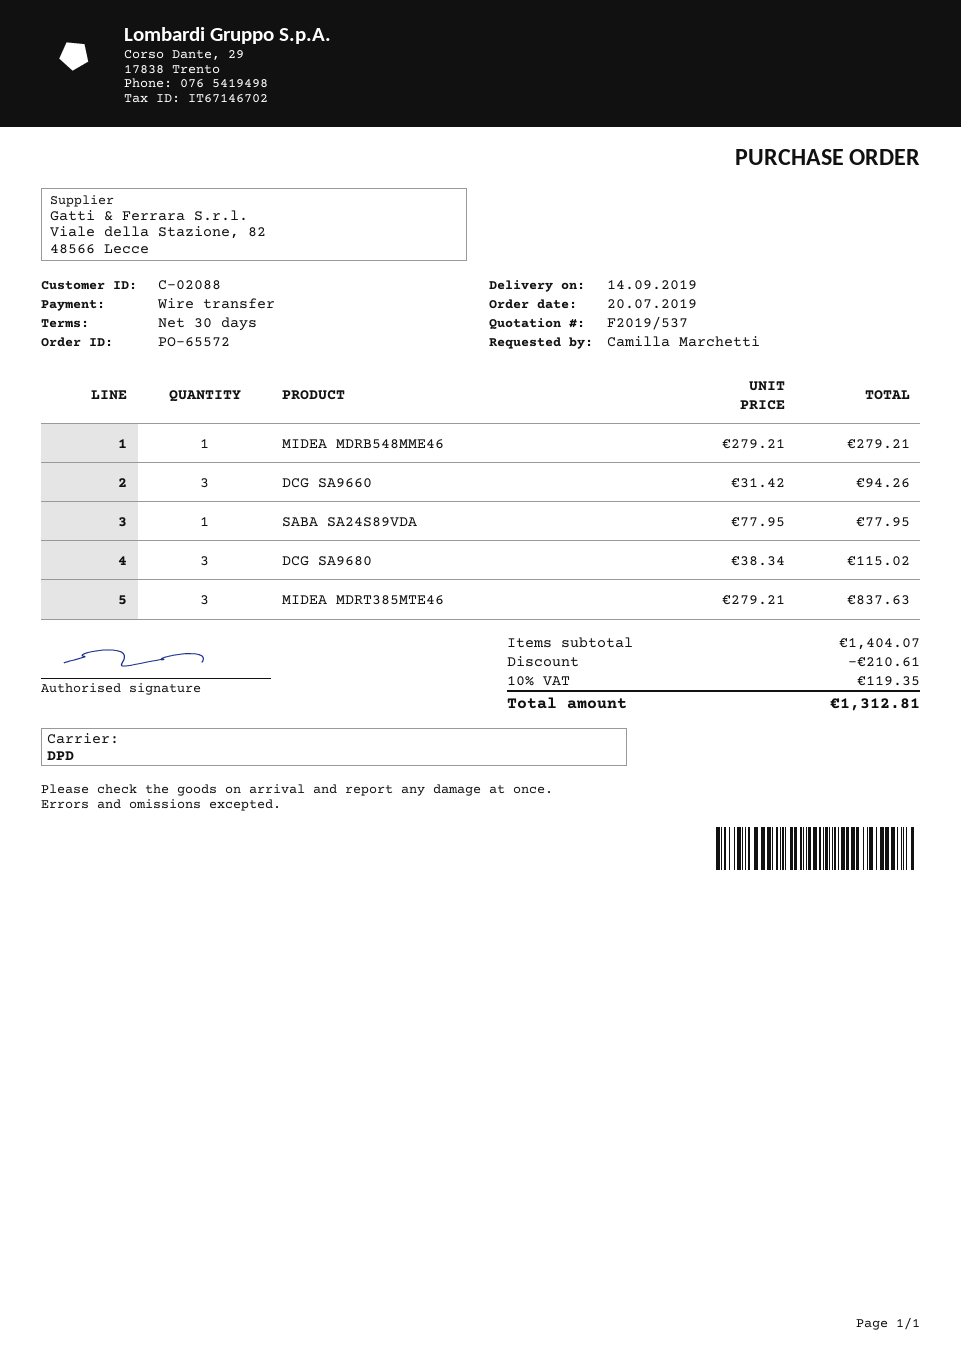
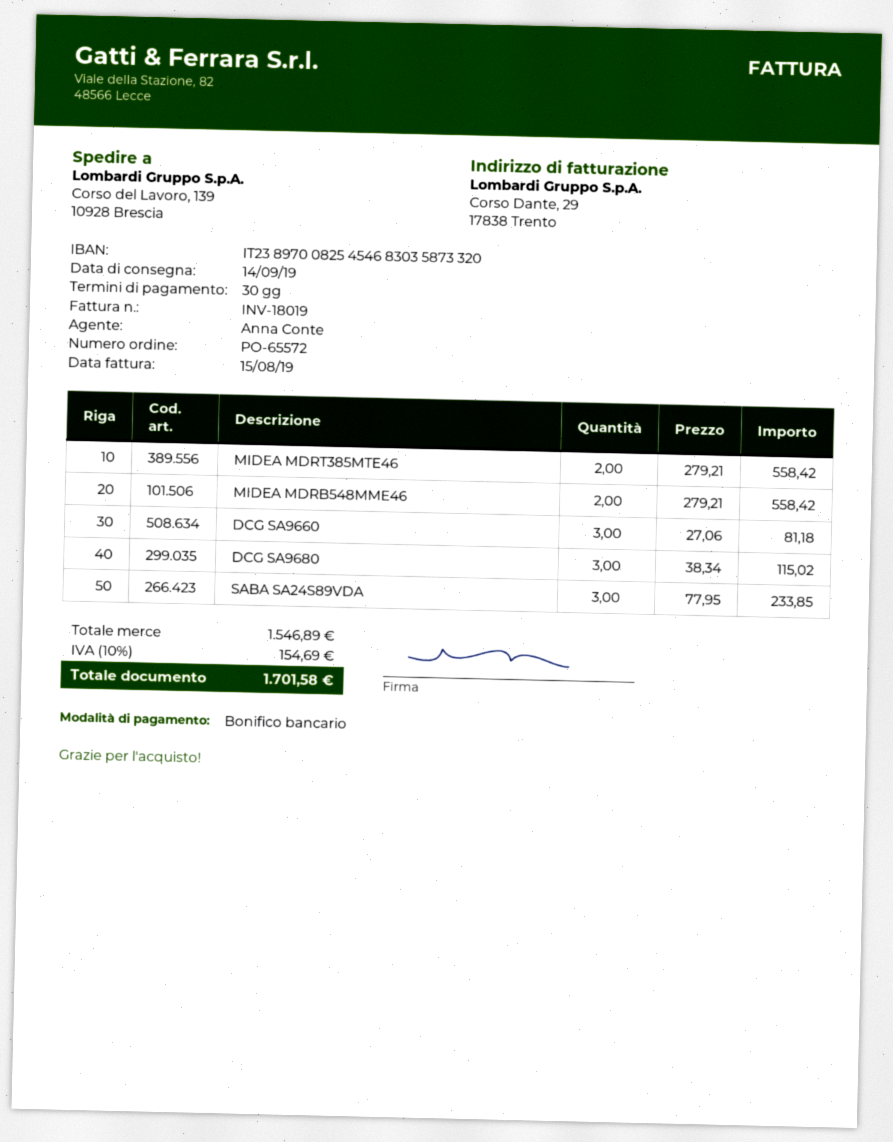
MIDEA MDRB548MME46: 1 x 279.21 = 279.21 -> 2 x 279.21 = 558.42
DCG SA9660: 3 x 31.42 = 94.26 -> 3 x 27.06 = 81.18
SABA SA24S89VDA: 1 x 77.95 = 77.95 -> 3 x 77.95 = 233.85
MIDEA MDRT385MTE46: 3 x 279.21 = 837.63 -> 2 x 279.21 = 558.42
subtotal: 1404.07 -> 1546.89
discount: 210.61 -> none
tax: 10% = 119.35 -> 10% = 154.69
total: 1312.81 -> 1701.58

